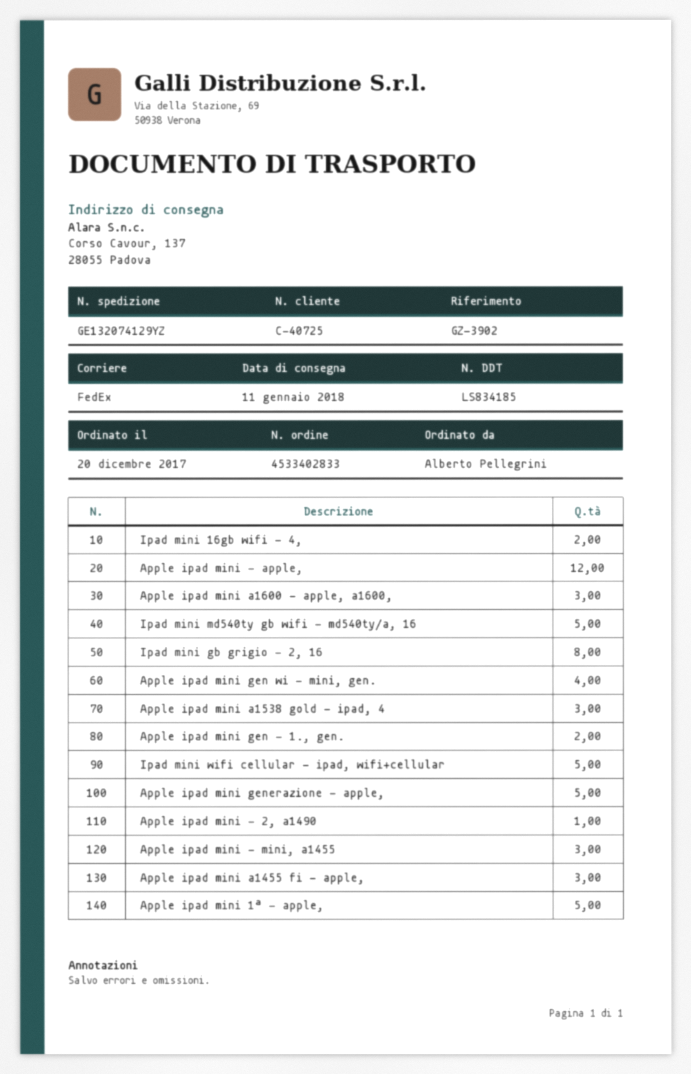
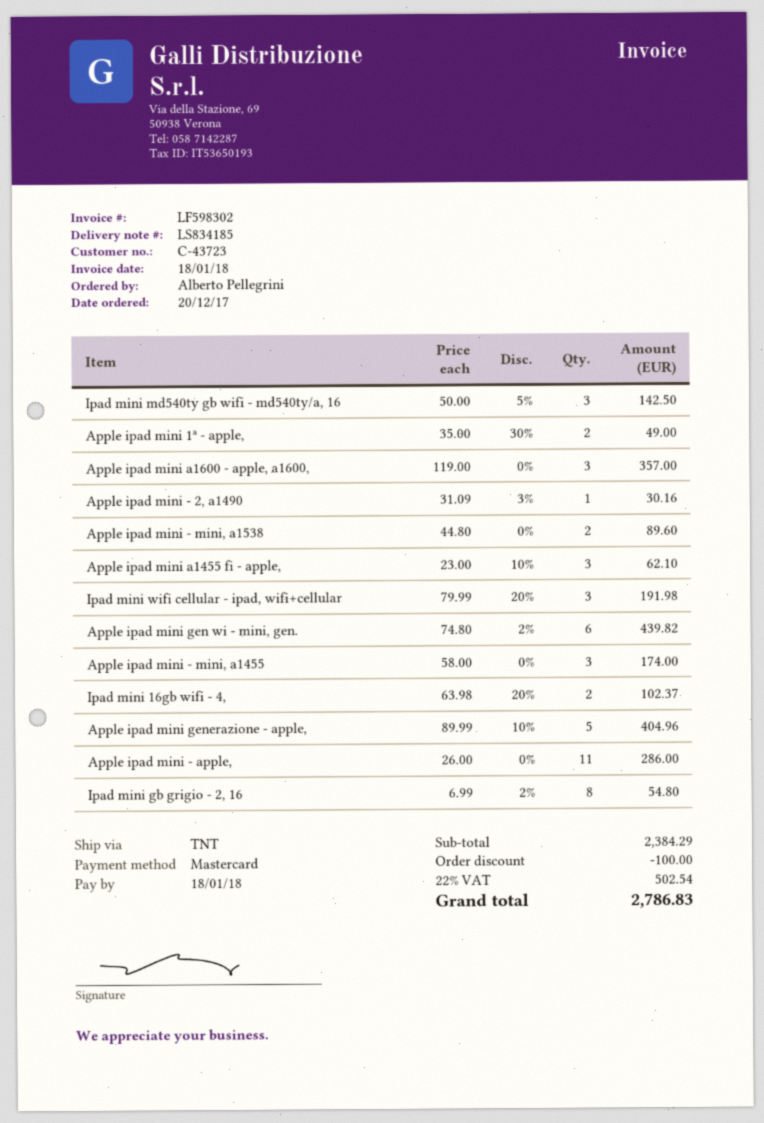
customer number: C-40725 -> C-43723
shipping method: FedEx -> TNT
Apple ipad mini - apple,: 12 -> 11
Ipad mini md540ty gb wifi - md540ty/a, 16: 5 -> 3
Apple ipad mini gen wi - mini, gen.: 4 -> 6
Apple ipad mini a1538 gold - ipad, 4: 3 -> none
Apple ipad mini gen - 1., gen.: 2 -> none
Ipad mini wifi cellular - ipad, wifi+cellular: 5 -> 3
Apple ipad mini 1ª - apple,: 5 -> 2
Apple ipad mini - mini, a1538: none -> 2

